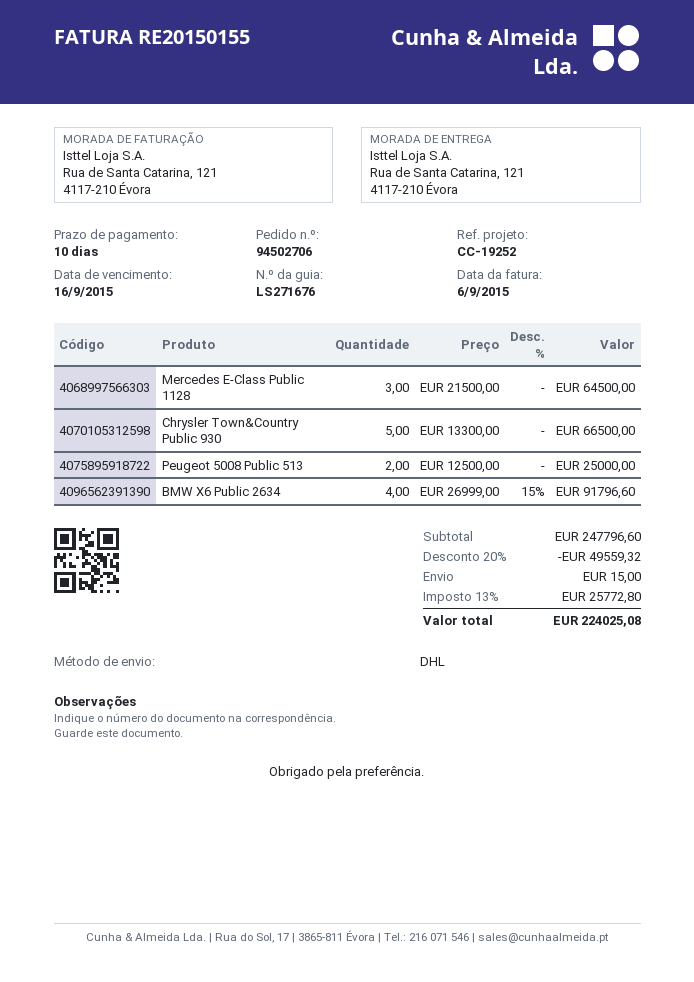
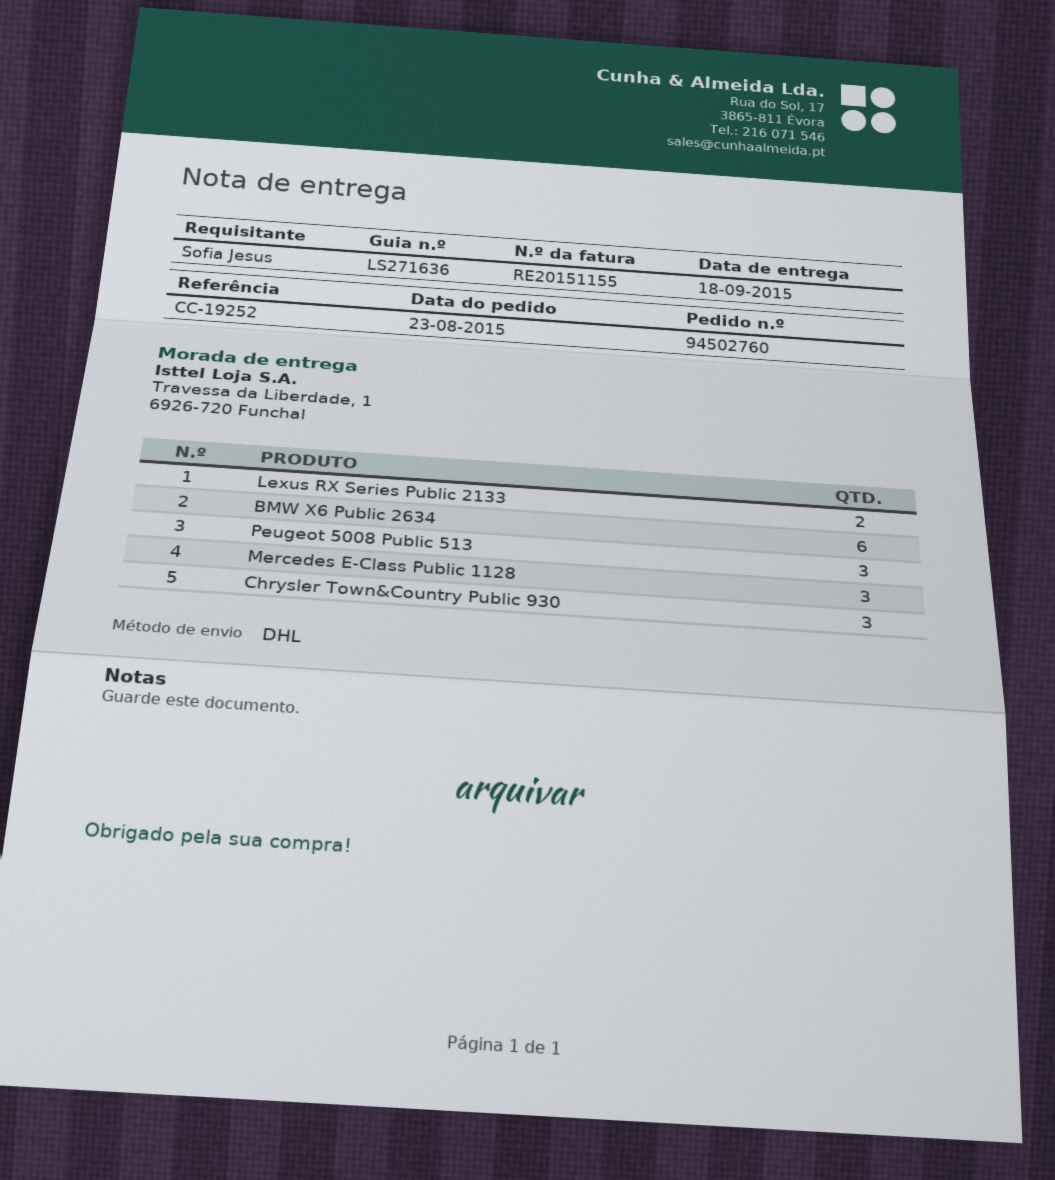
order number: 94502706 -> 94502760
delivery note number: LS271676 -> LS271636
invoice number: RE20150155 -> RE20151155
ship to: Rua de Santa Catarina, 121, 4117-210 Évora -> Travessa da Liberdade, 1, 6926-720 Funchal
Chrysler Town&Country Public 930: 5 -> 3
Peugeot 5008 Public 513: 2 -> 3
BMW X6 Public 2634: 4 -> 6
Lexus RX Series Public 2133: none -> 2

